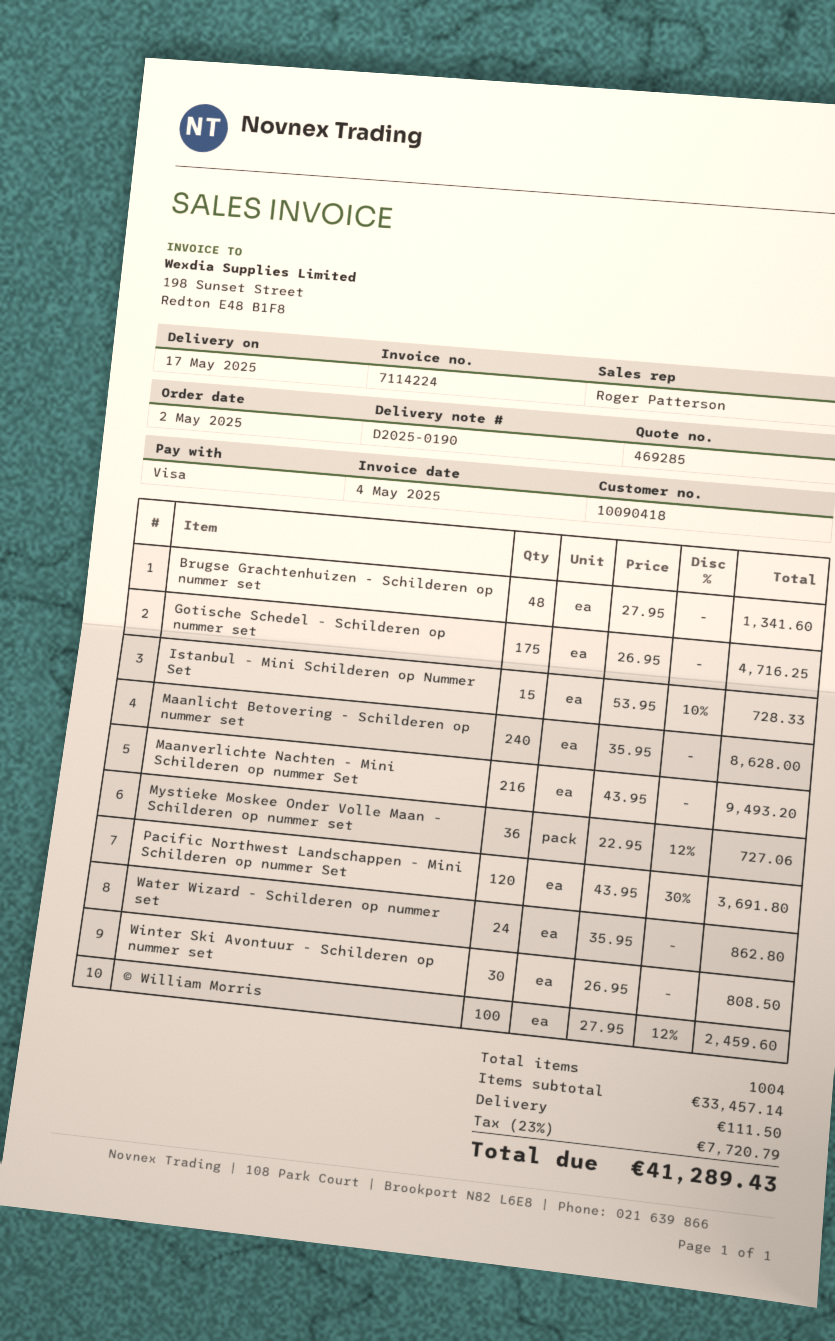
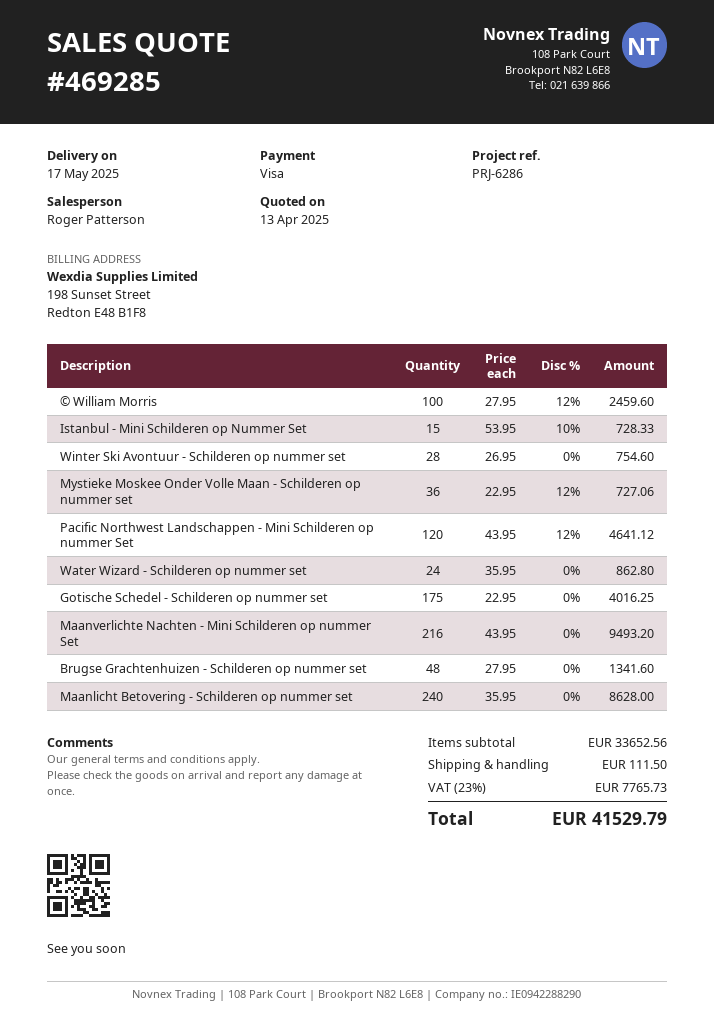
Gotische Schedel - Schilderen op nummer set: 175 x 26.95 = 4716.25 -> 175 x 22.95 = 4016.25
Pacific Northwest Landschappen - Mini Schilderen op nummer Set: 120 x 43.95 - 30% = 3691.80 -> 120 x 43.95 - 12% = 4641.12
Winter Ski Avontuur - Schilderen op nummer set: 30 x 26.95 = 808.50 -> 28 x 26.95 = 754.60
subtotal: 33457.14 -> 33652.56
tax: 23% = 7720.79 -> 23% = 7765.73
total: 41289.43 -> 41529.79

